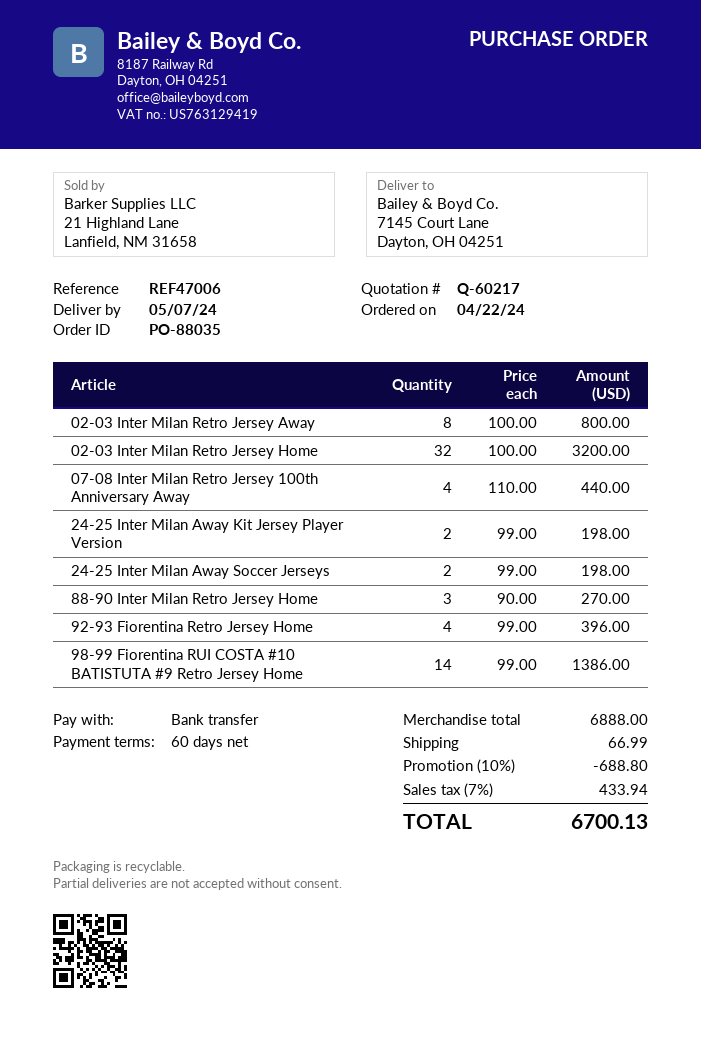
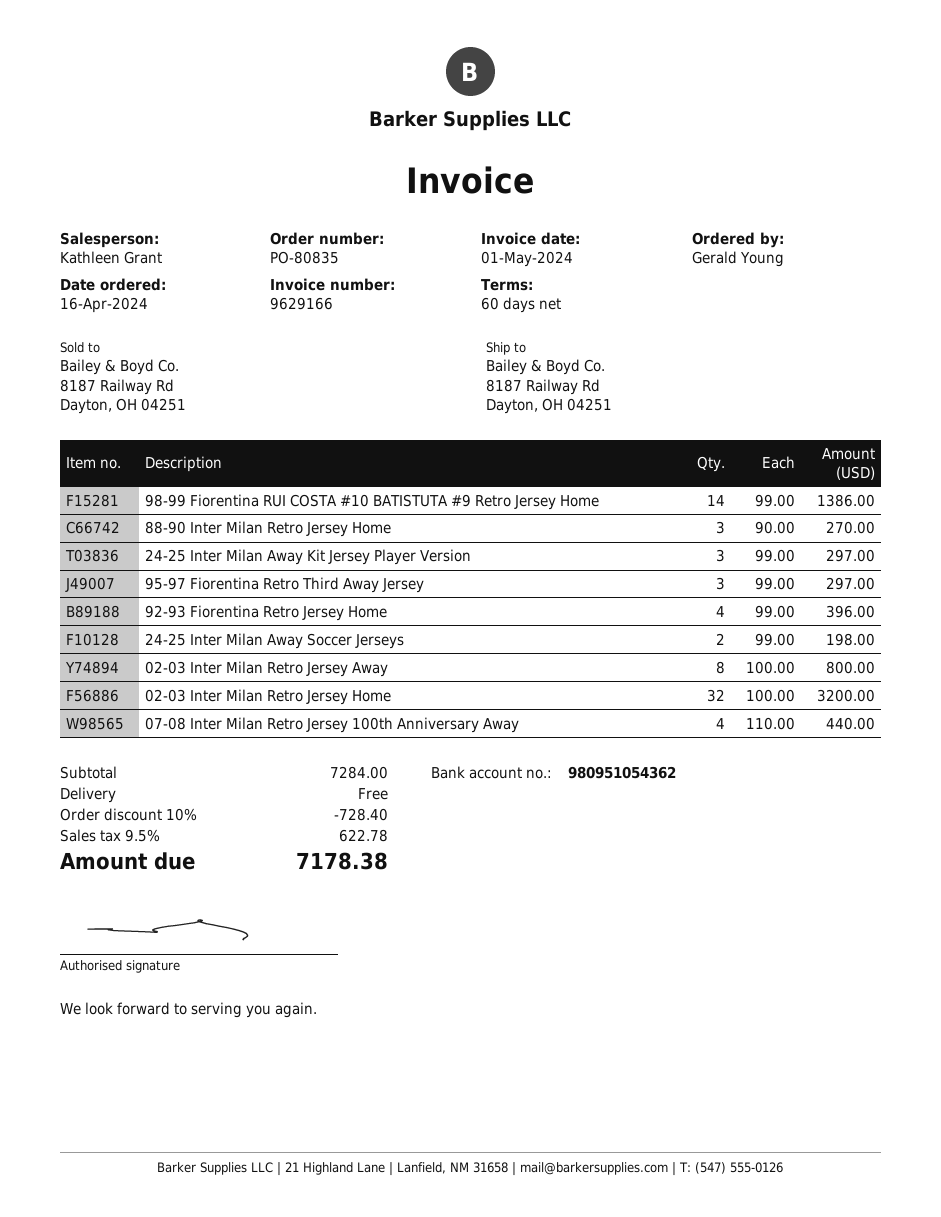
order number: PO-88035 -> PO-80835
order date: 2024-04-22 -> 2024-04-16
ship to: 7145 Court Lane, Dayton, OH 04251 -> 8187 Railway Rd, Dayton, OH 04251
24-25 Inter Milan Away Kit Jersey Player Version: 2 x 99.00 = 198.00 -> 3 x 99.00 = 297.00
95-97 Fiorentina Retro Third Away Jersey: none -> 3 x 99.00 = 297.00
subtotal: 6888.00 -> 7284.00
discount: 10% = 688.80 -> 10% = 728.40
shipping: 66.99 -> 0.00
tax: 7% = 433.94 -> 9.5% = 622.78
total: 6700.13 -> 7178.38

